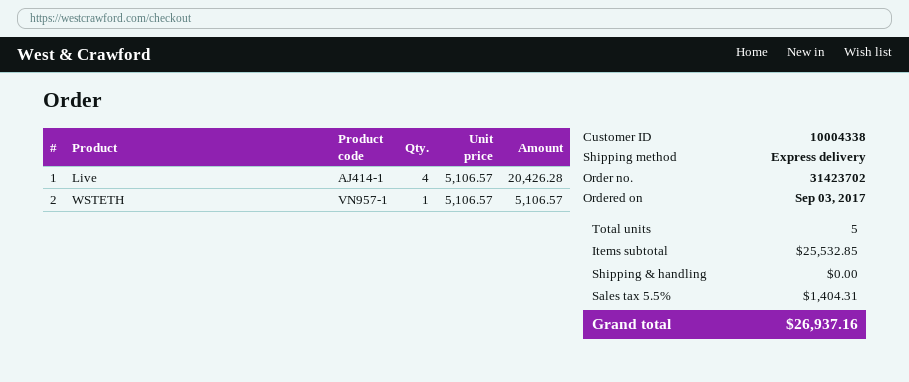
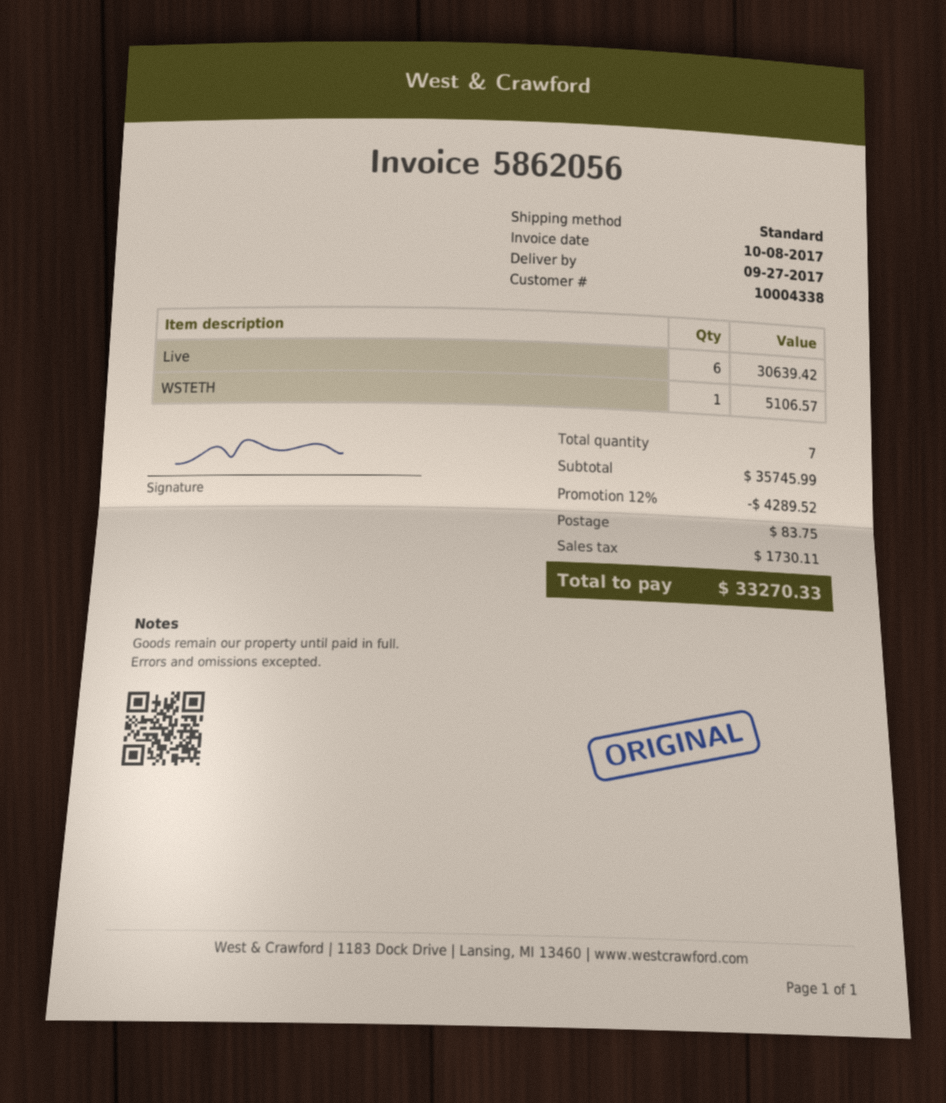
shipping method: express -> standard
Live: 4 for 20426.28 -> 6 for 30639.42
total quantity: 5 -> 7
subtotal: 25532.85 -> 35745.99
discount: none -> 12% = 4289.52
shipping: 0.00 -> 83.75
tax: 1404.31 -> 1730.11
total: 26937.16 -> 33270.33

